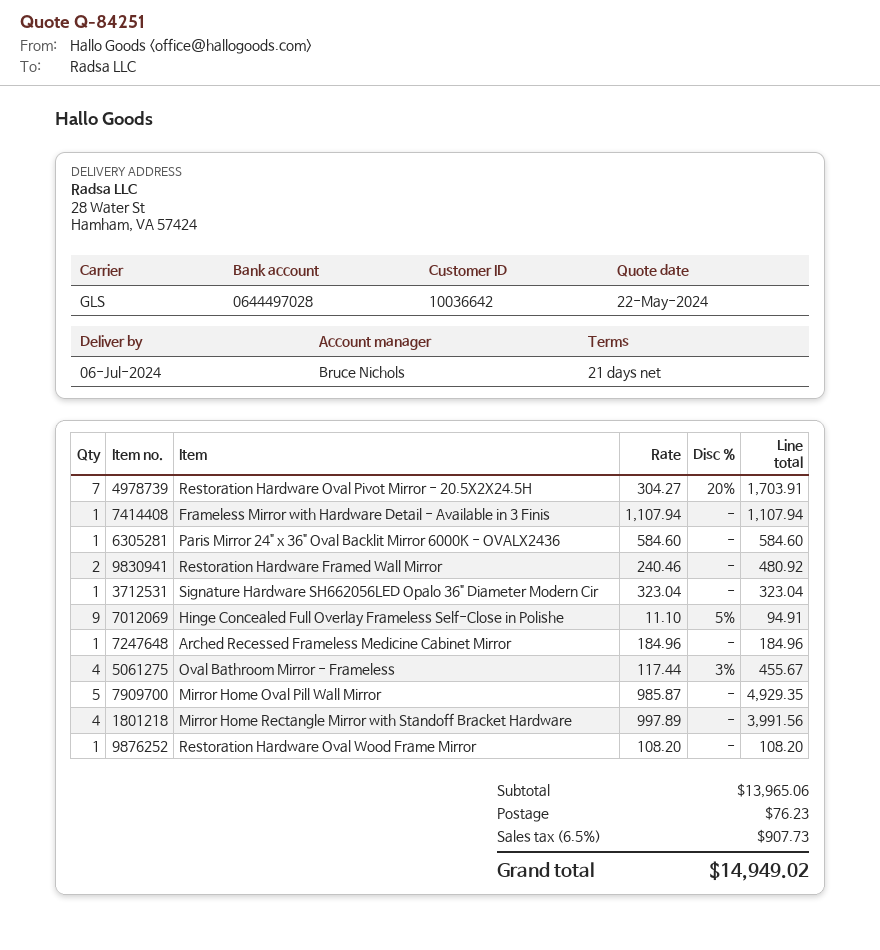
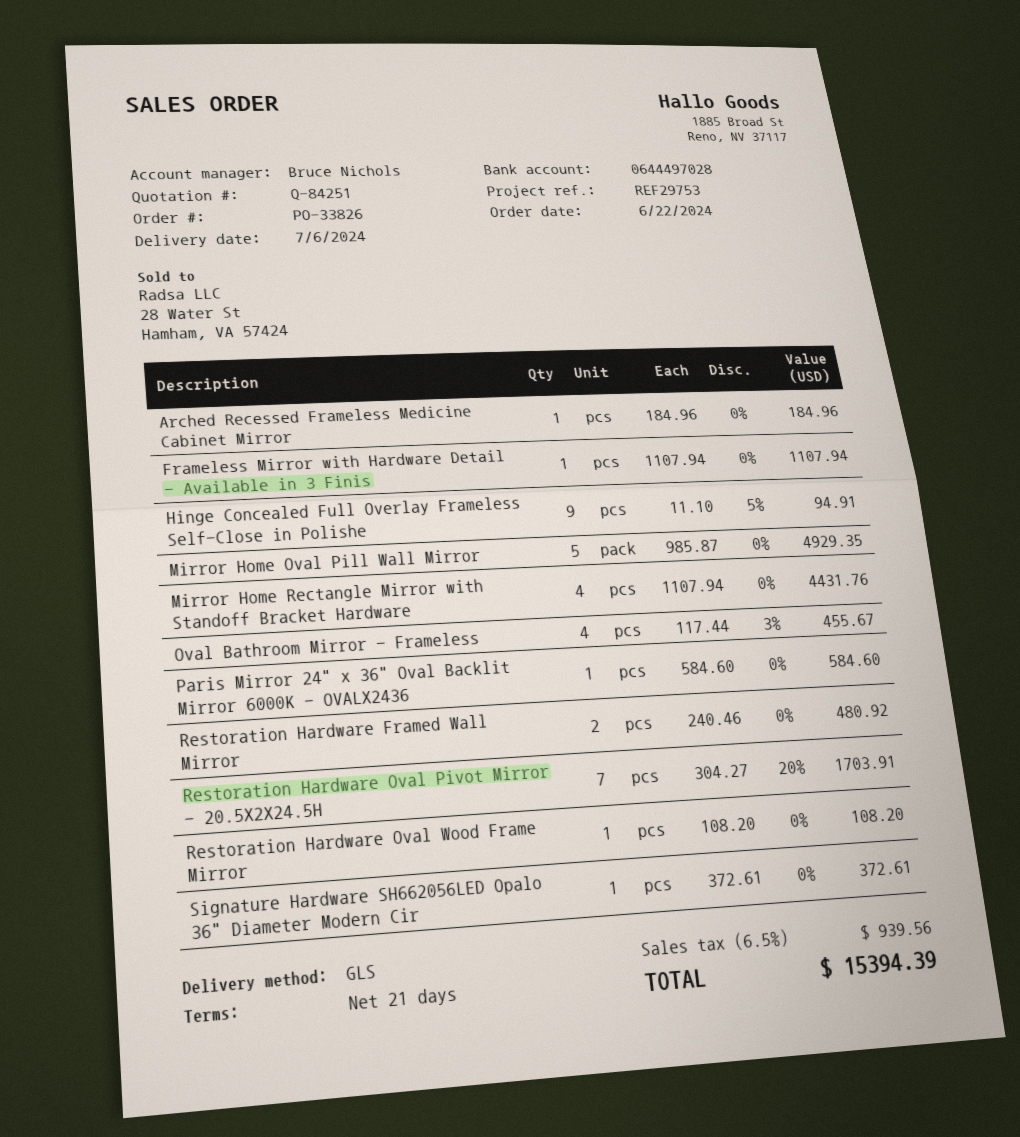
Signature Hardware SH662056LED Opalo 36" Diameter Modern Cir: 1 x 323.04 = 323.04 -> 1 x 372.61 = 372.61
Mirror Home Rectangle Mirror with Standoff Bracket Hardware: 4 x 997.89 = 3991.56 -> 4 x 1107.94 = 4431.76
shipping: 76.23 -> none
tax: 6.5% = 907.73 -> 6.5% = 939.56
total: 14949.02 -> 15394.39

